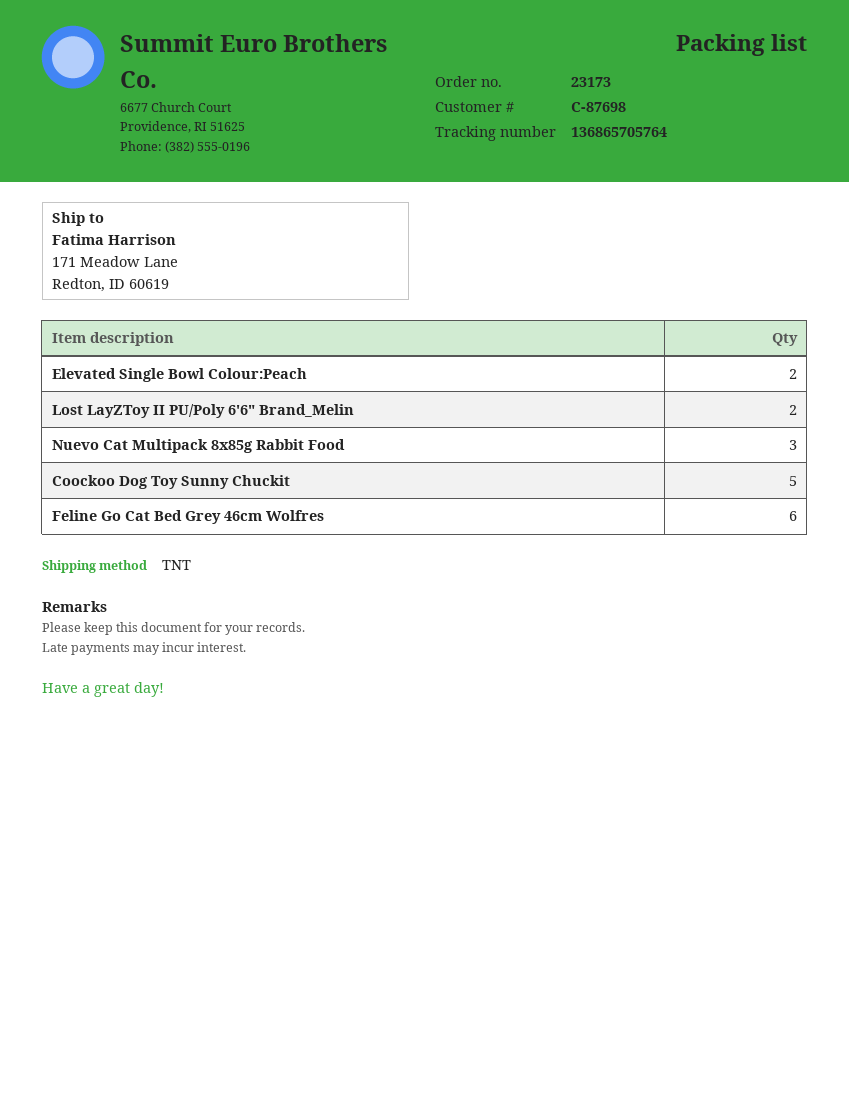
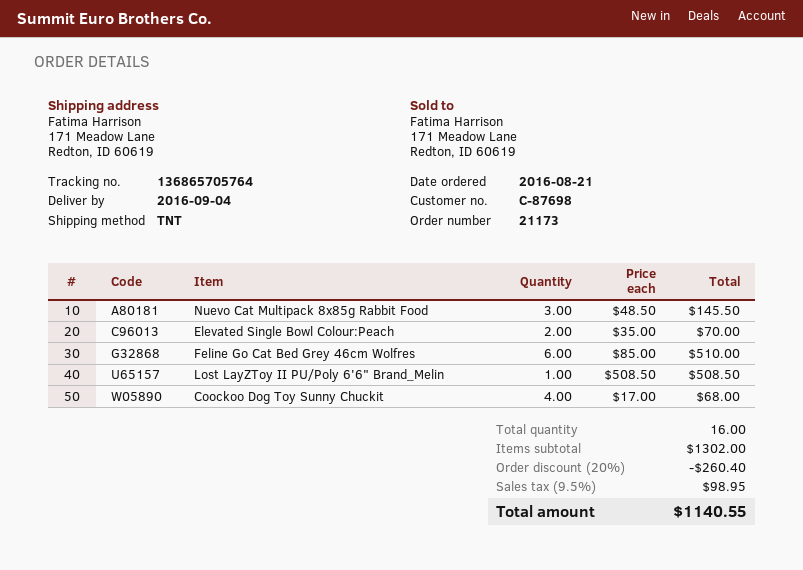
order number: 23173 -> 21173
Lost LayZToy II PU/Poly 6'6" Brand_Melin: 2 -> 1
Coockoo Dog Toy Sunny Chuckit: 5 -> 4

